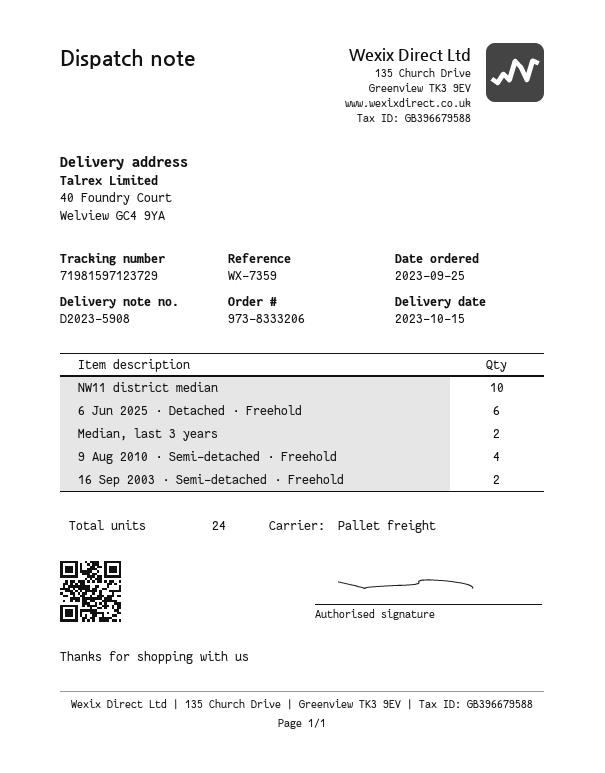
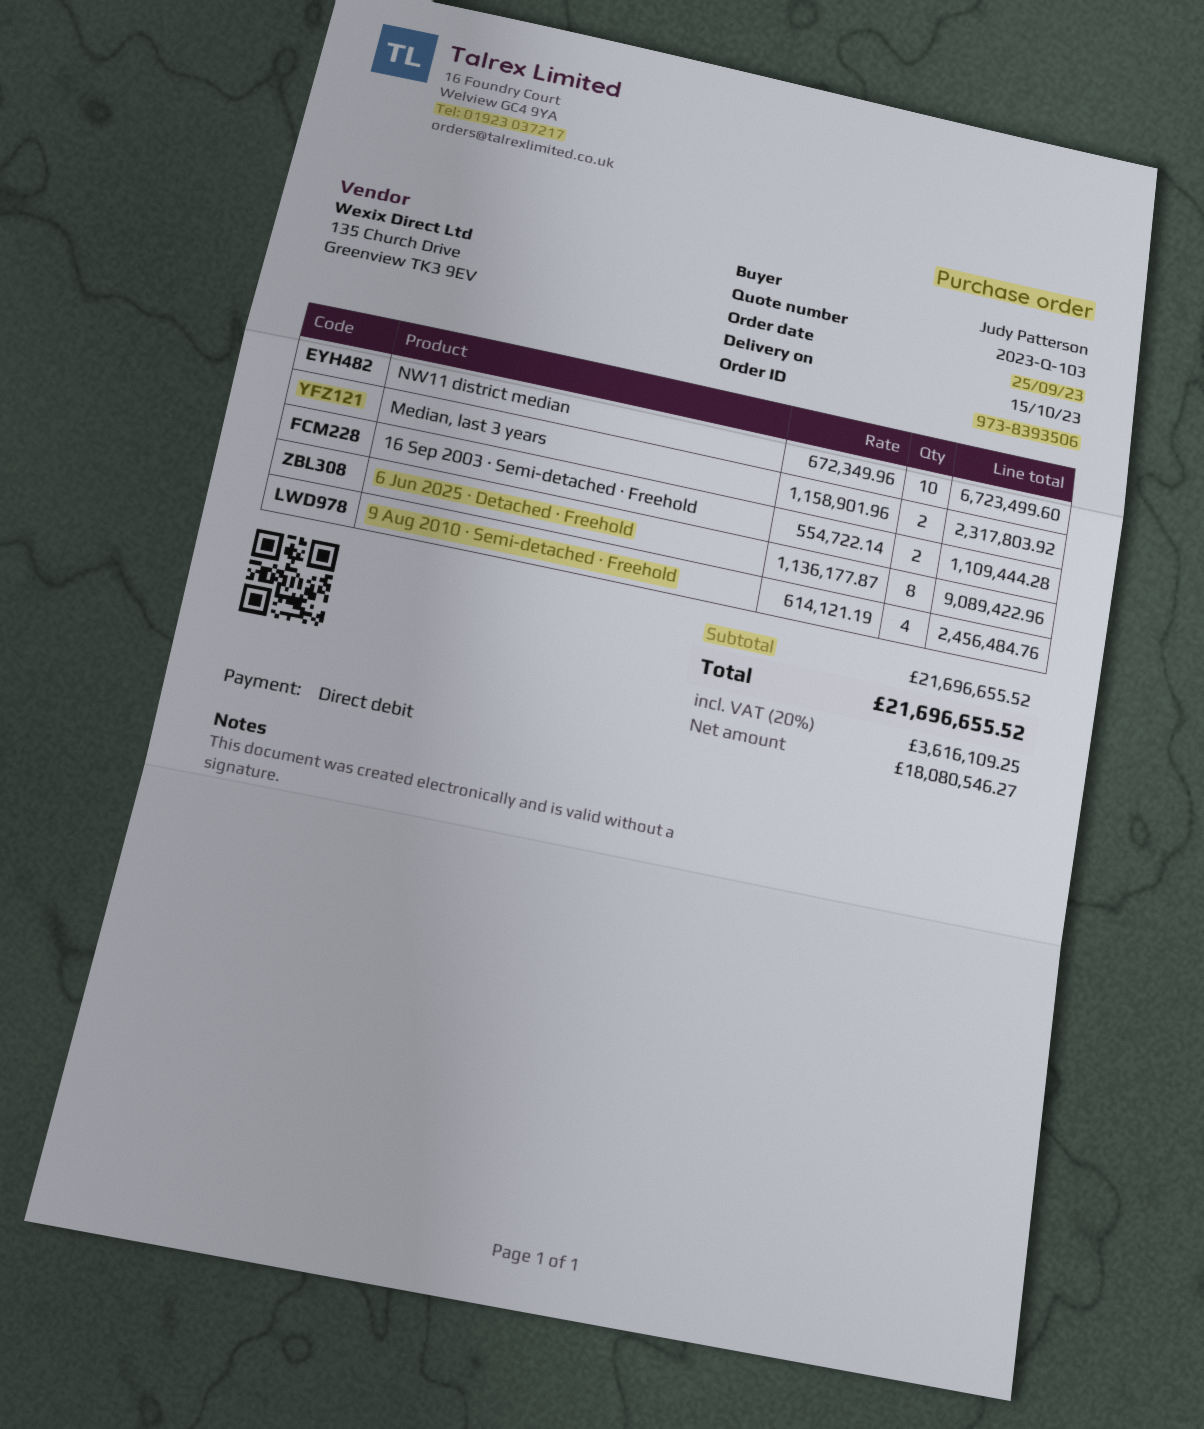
order number: 973-8333206 -> 973-8393506
6 Jun 2025 · Detached · Freehold: 6 -> 8

